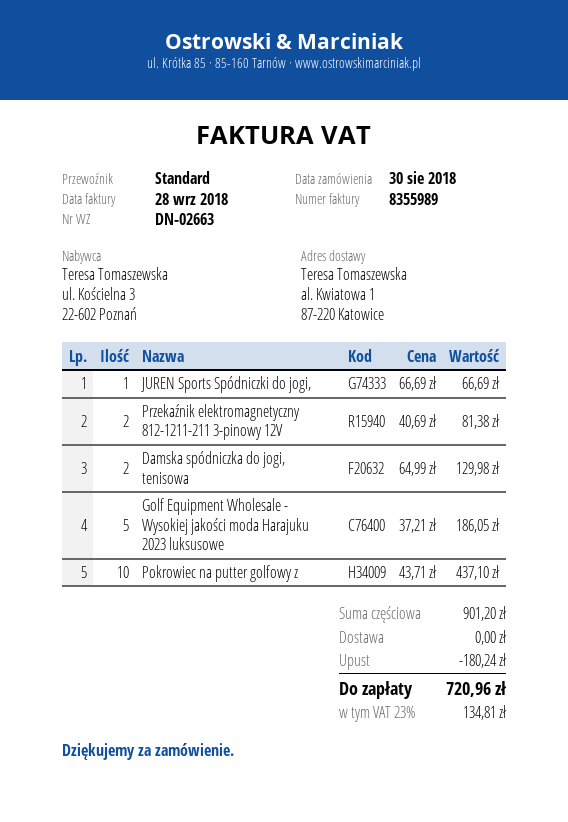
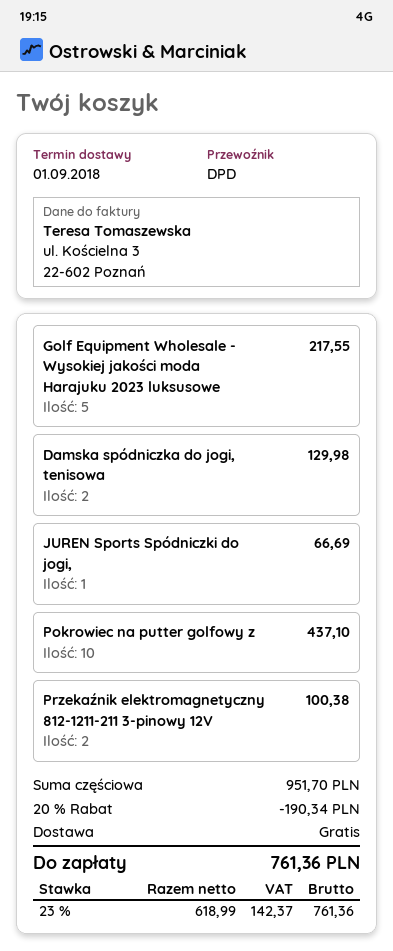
shipping method: standard -> DPD
Przekaźnik elektromagnetyczny 812-1211-211 3-pinowy 12V: 2 for 81.38 -> 2 for 100.38
Golf Equipment Wholesale - Wysokiej jakości moda Harajuku 2023 luksusowe: 5 for 186.05 -> 5 for 217.55
subtotal: 901.20 -> 951.70
discount: 180.24 -> 190.34
tax: 23% = 134.81 -> 23% = 142.37
total: 720.96 -> 761.36

